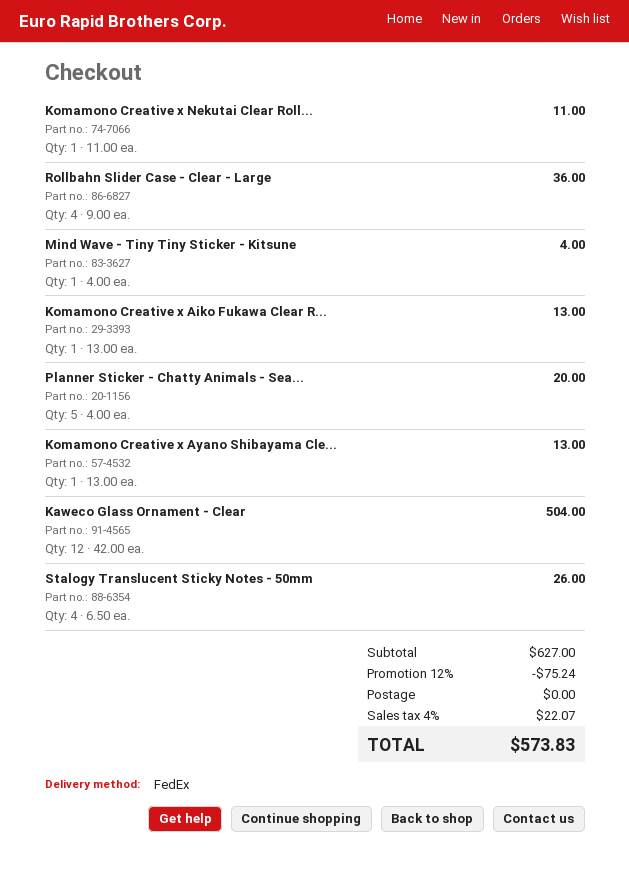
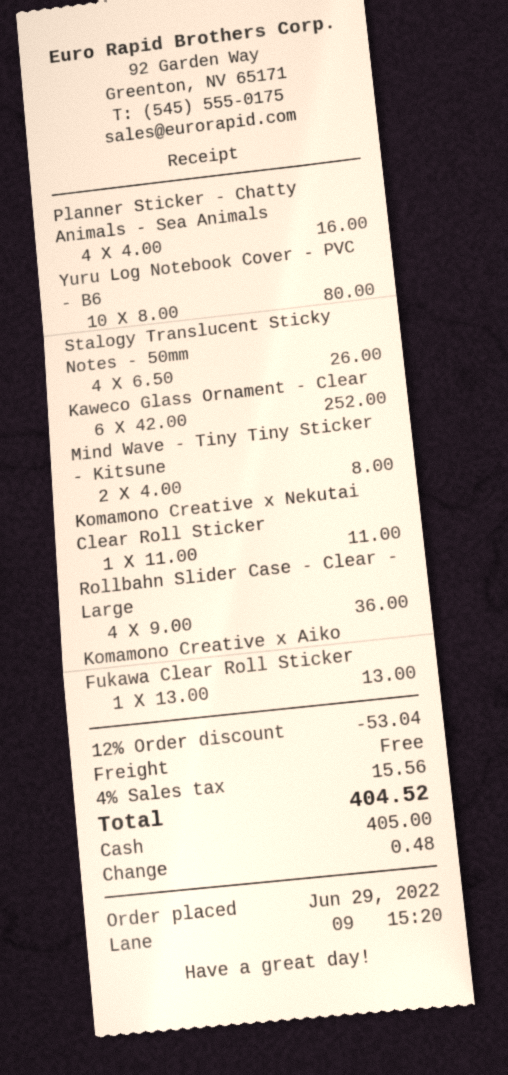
Mind Wave - Tiny Tiny Sticker - Kitsune: 1 x 4.00 = 4.00 -> 2 x 4.00 = 8.00
Planner Sticker - Chatty Animals - Sea...: 5 x 4.00 = 20.00 -> 4 x 4.00 = 16.00
Komamono Creative x Ayano Shibayama Cle...: 1 x 13.00 = 13.00 -> none
Kaweco Glass Ornament - Clear: 12 x 42.00 = 504.00 -> 6 x 42.00 = 252.00
Yuru Log Notebook Cover - PVC - B6: none -> 10 x 8.00 = 80.00
discount: 12% = 75.24 -> 12% = 53.04
tax: 4% = 22.07 -> 4% = 15.56
total: 573.83 -> 404.52

